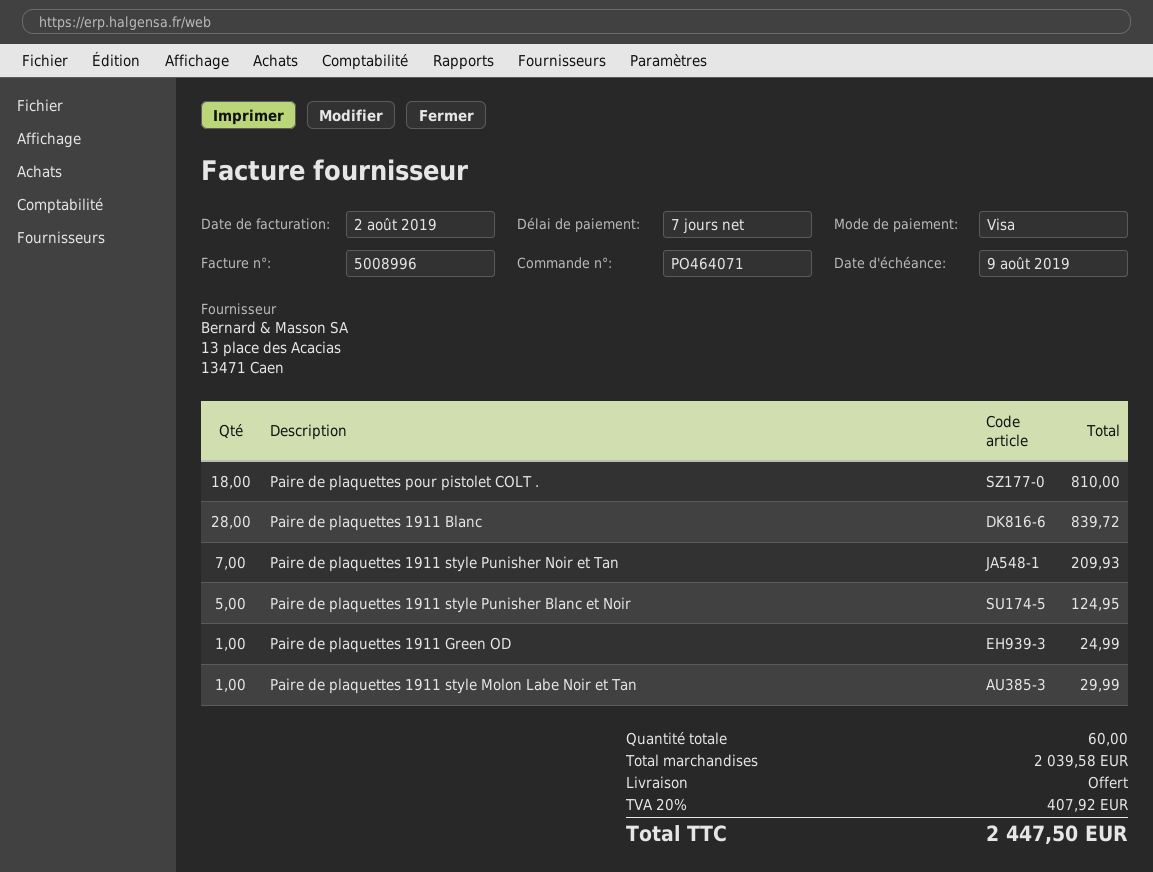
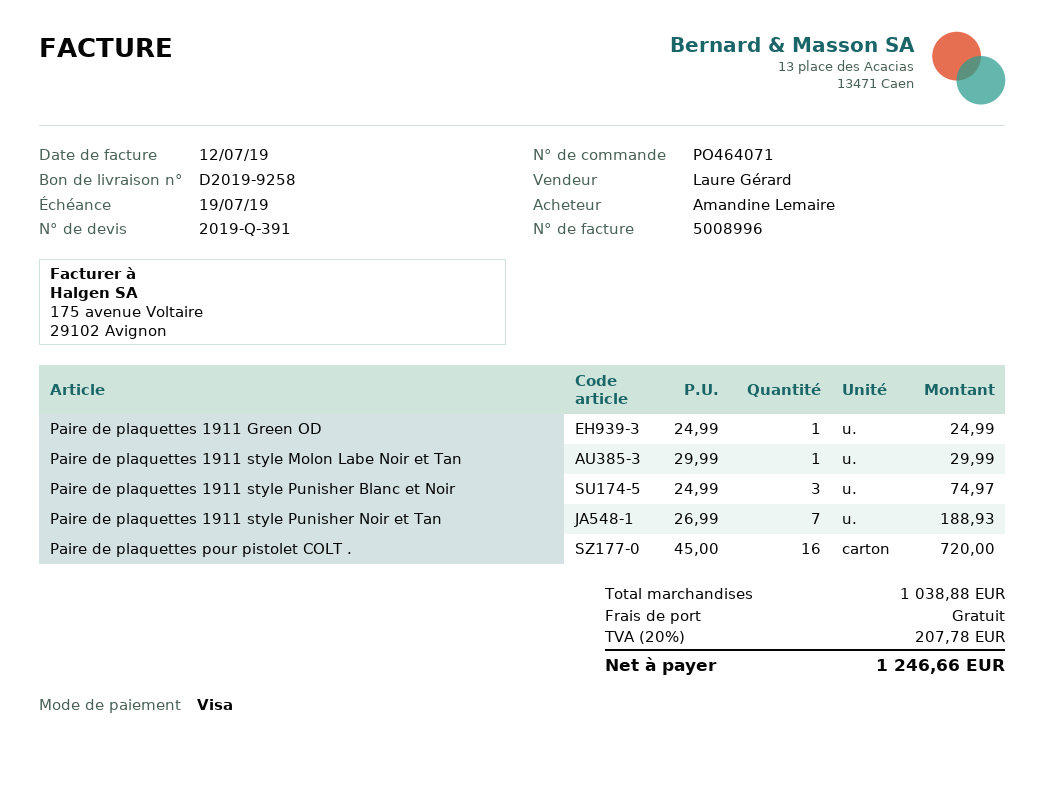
invoice date: 2019-08-02 -> 2019-07-12
due date: 2019-08-09 -> 2019-07-19
Paire de plaquettes pour pistolet COLT .: 18 for 810.00 -> 16 for 720.00
Paire de plaquettes 1911 Blanc: 28 for 839.72 -> none
Paire de plaquettes 1911 style Punisher Noir et Tan: 7 for 209.93 -> 7 for 188.93
Paire de plaquettes 1911 style Punisher Blanc et Noir: 5 for 124.95 -> 3 for 74.97
subtotal: 2039.58 -> 1038.88
tax: 20% = 407.92 -> 20% = 207.78
total: 2447.50 -> 1246.66

